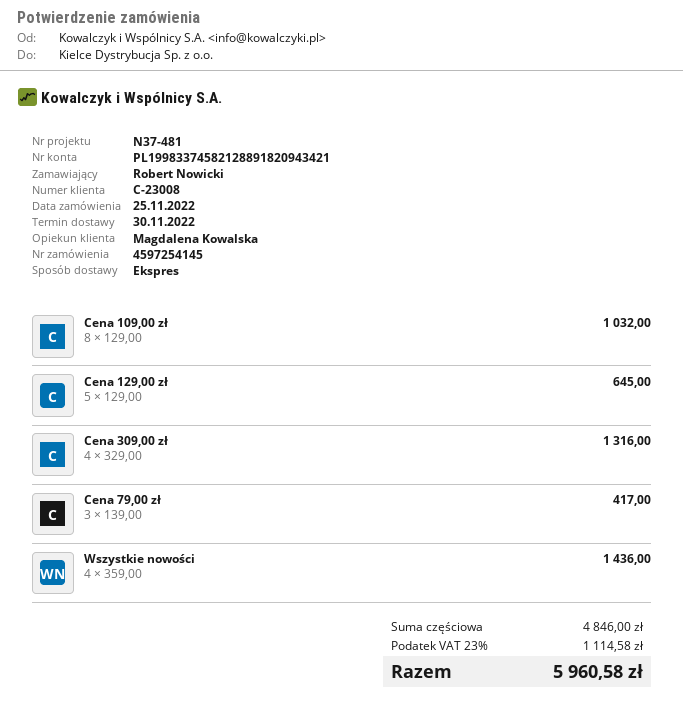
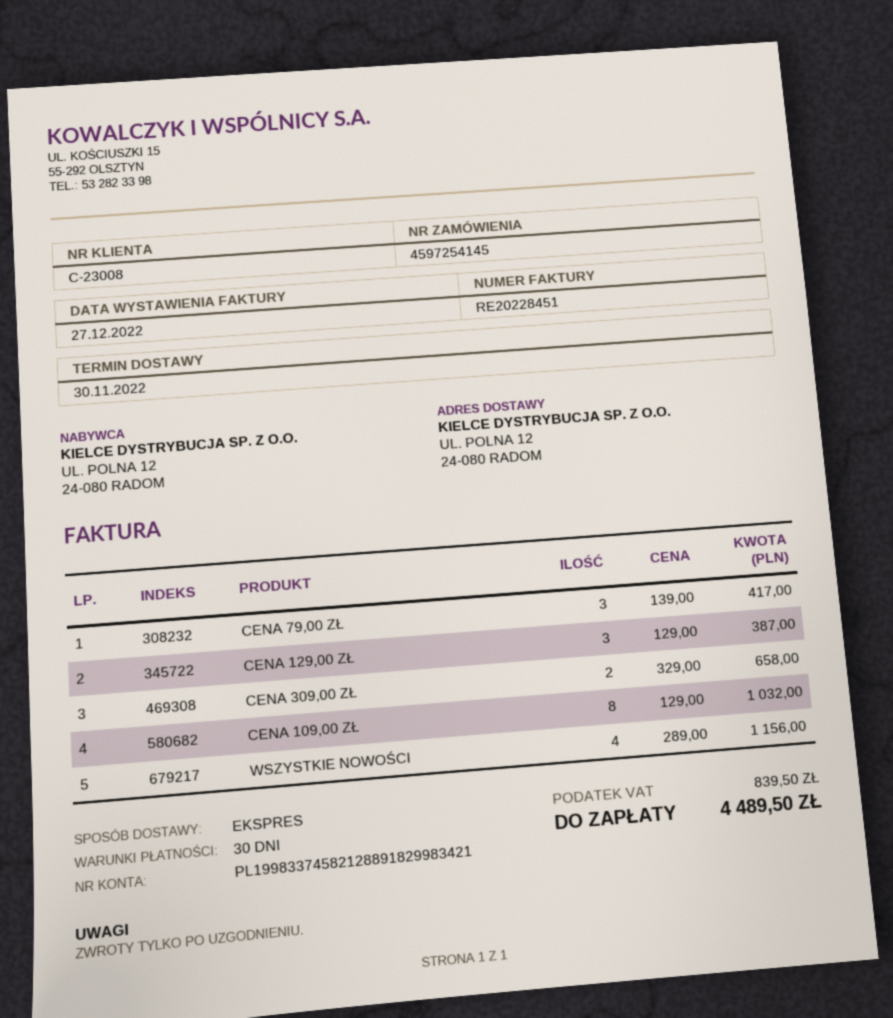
bank account: PL19983374582128891820943421 -> PL19983374582128891829983421
Cena 129,00 zł: 5 x 129.00 = 645.00 -> 3 x 129.00 = 387.00
Cena 309,00 zł: 4 x 329.00 = 1316.00 -> 2 x 329.00 = 658.00
Wszystkie nowości: 4 x 359.00 = 1436.00 -> 4 x 289.00 = 1156.00
tax: 1114.58 -> 839.50
total: 5960.58 -> 4489.50

